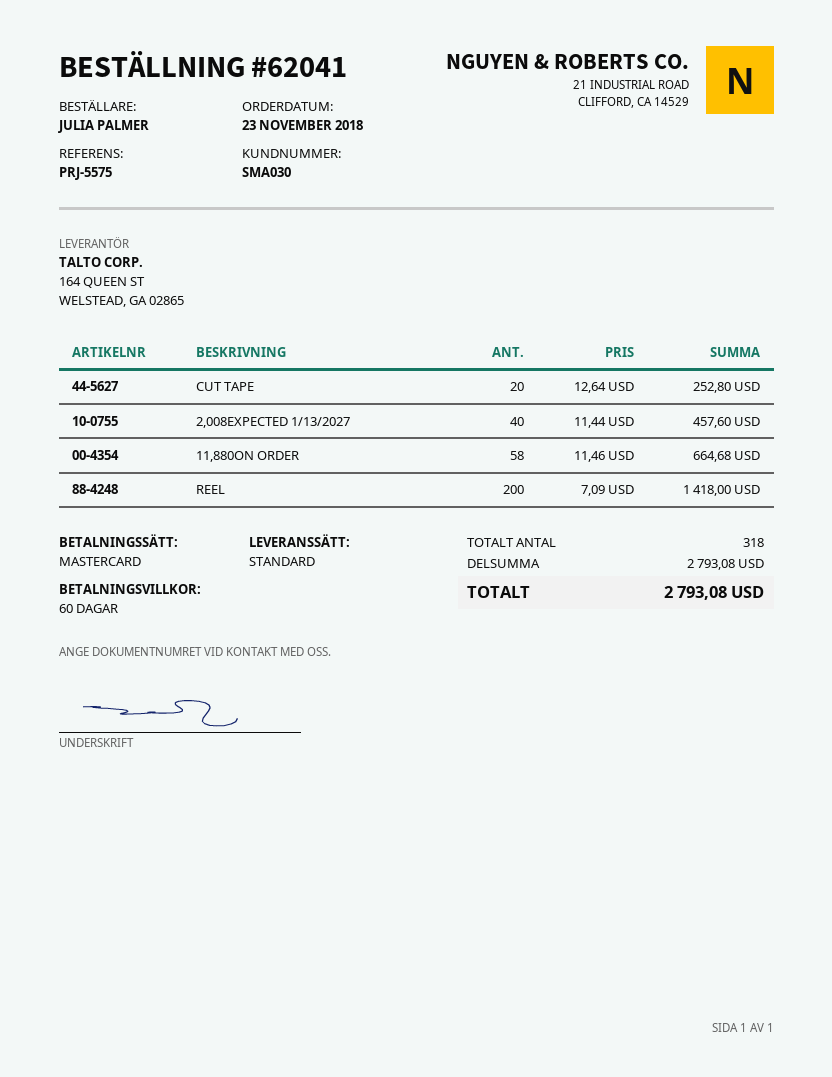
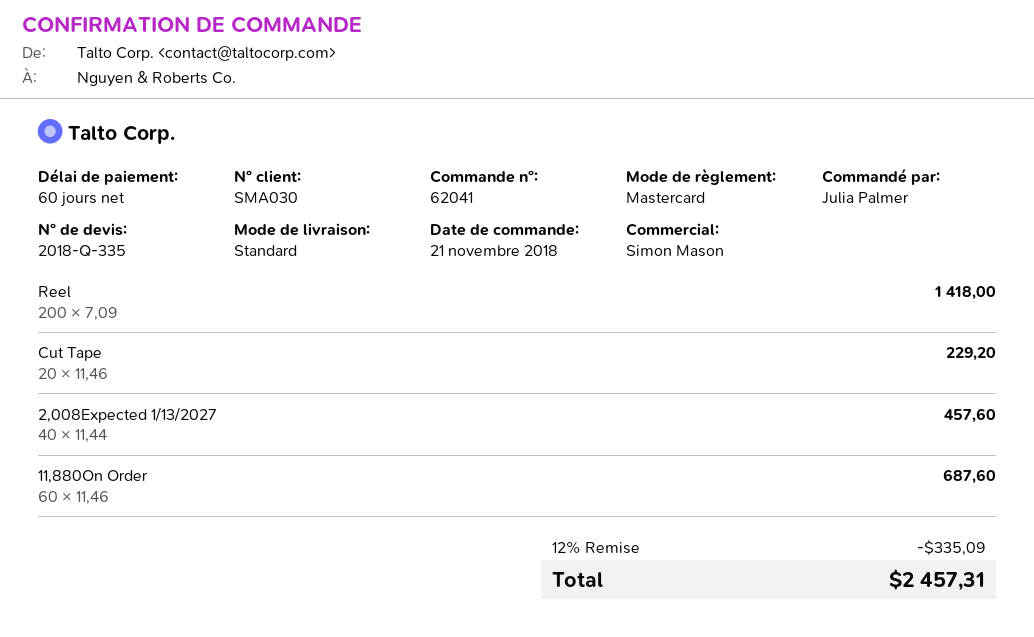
order date: 2018-11-23 -> 2018-11-21
CUT TAPE: 20 x 12.64 = 252.80 -> 20 x 11.46 = 229.20
11,880ON ORDER: 58 x 11.46 = 664.68 -> 60 x 11.46 = 687.60
discount: none -> 12% = 335.09
total: 2793.08 -> 2457.31

